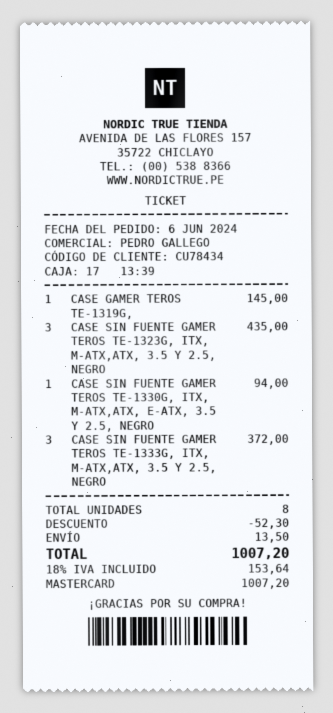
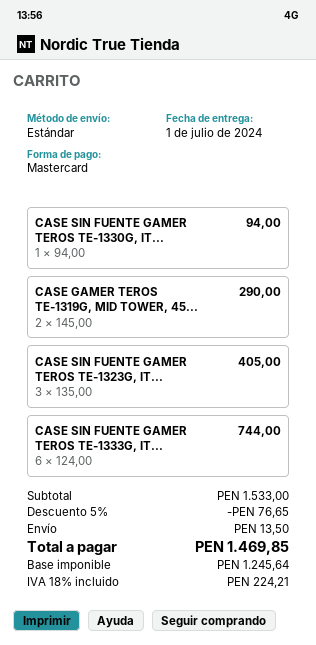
CASE GAMER TEROS TE-1319G,: 1 for 145.00 -> 2 for 290.00
CASE SIN FUENTE GAMER TEROS TE-1323G, ITX, M-ATX,ATX, 3.5 Y 2.5, NEGRO: 3 for 435.00 -> 3 for 405.00
CASE SIN FUENTE GAMER TEROS TE-1333G, ITX, M-ATX,ATX, 3.5 Y 2.5, NEGRO: 3 for 372.00 -> 6 for 744.00
discount: 52.30 -> 76.65
tax: 18% = 153.64 -> 18% = 224.21
total: 1007.20 -> 1469.85

